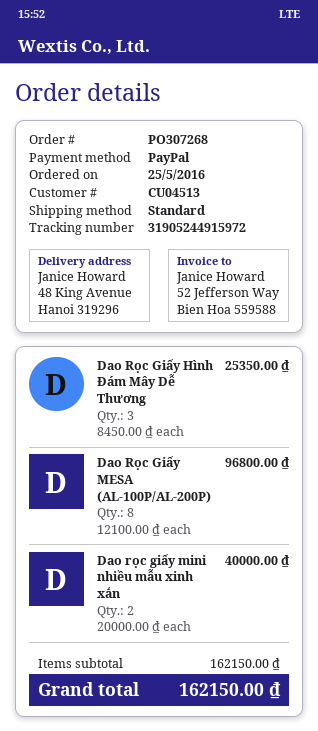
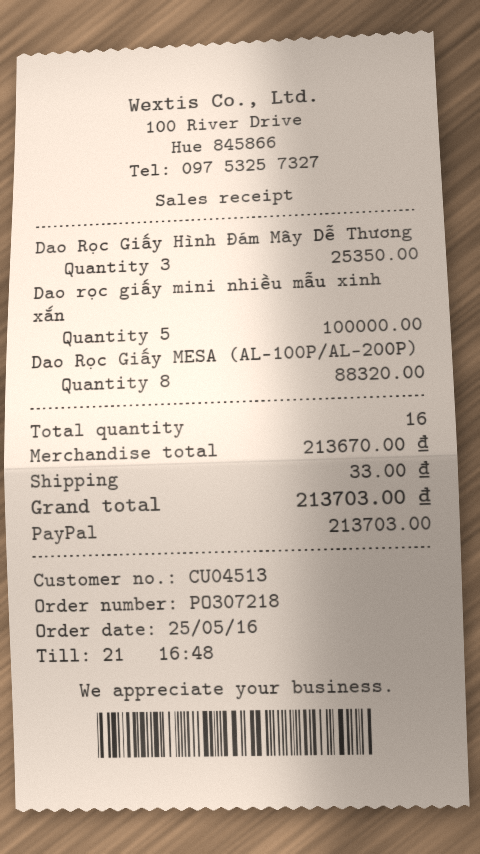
order number: PO307268 -> PO307218
Dao Rọc Giấy MESA (AL-100P/AL-200P): 8 for 96800.00 -> 8 for 88320.00
Dao rọc giấy mini nhiều mẫu xinh xắn: 2 for 40000.00 -> 5 for 100000.00
subtotal: 162150.00 -> 213670.00
shipping: none -> 33.00
total: 162150.00 -> 213703.00

